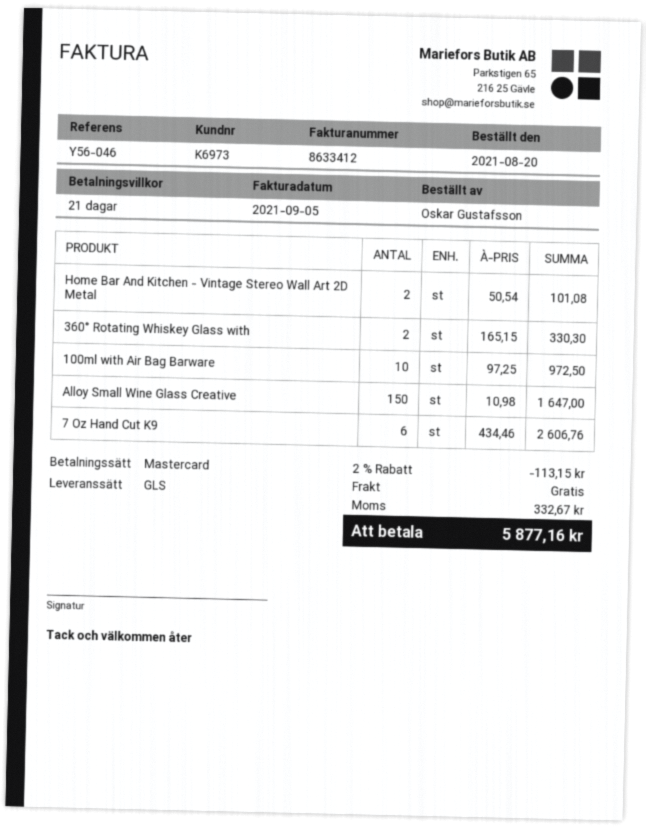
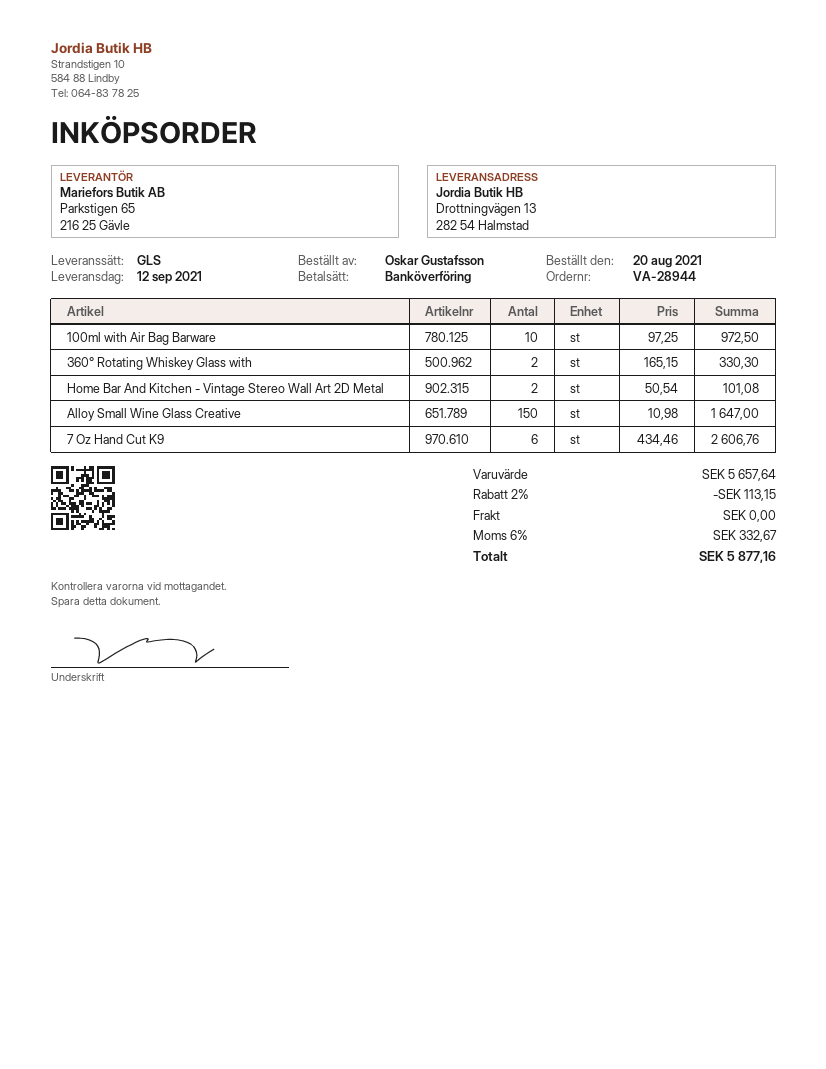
payment method: Mastercard -> bank transfer

